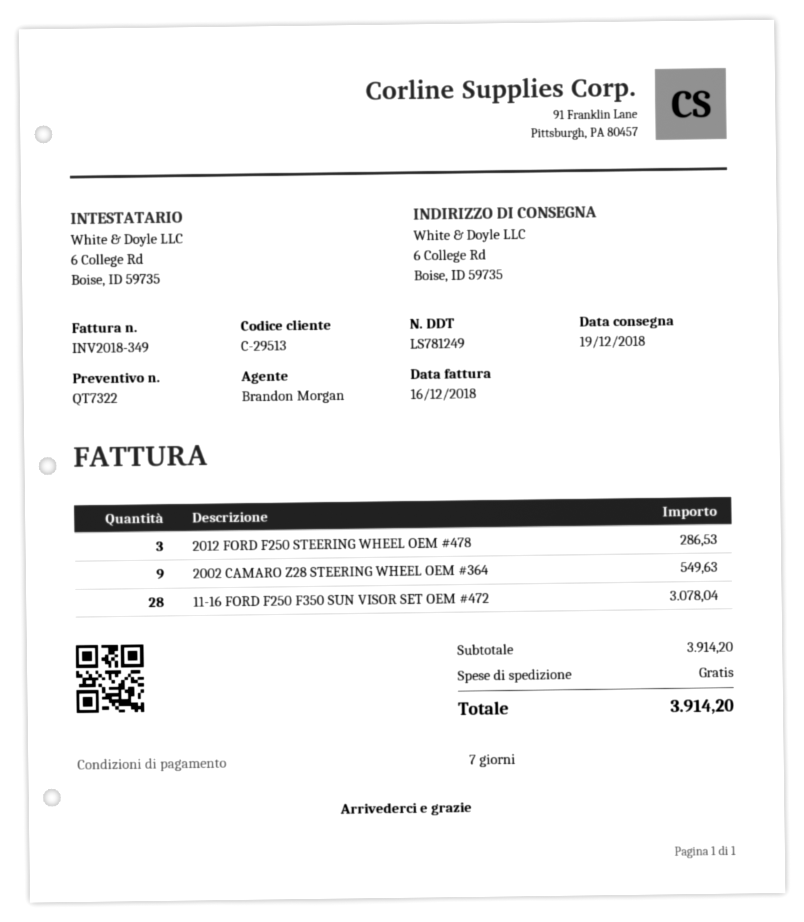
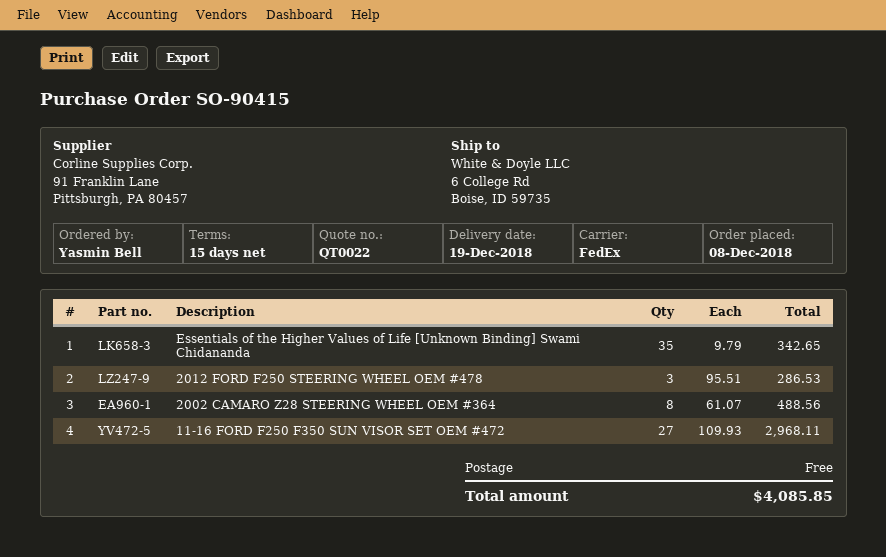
quote number: QT7322 -> QT0022
payment terms: 7 days -> 15 days
2002 CAMARO Z28 STEERING WHEEL OEM #364: 9 for 549.63 -> 8 for 488.56
11-16 FORD F250 F350 SUN VISOR SET OEM #472: 28 for 3078.04 -> 27 for 2968.11
Essentials of the Higher Values of Life [Unknown Binding] Swami Chidananda: none -> 35 for 342.65
total: 3914.20 -> 4085.85

